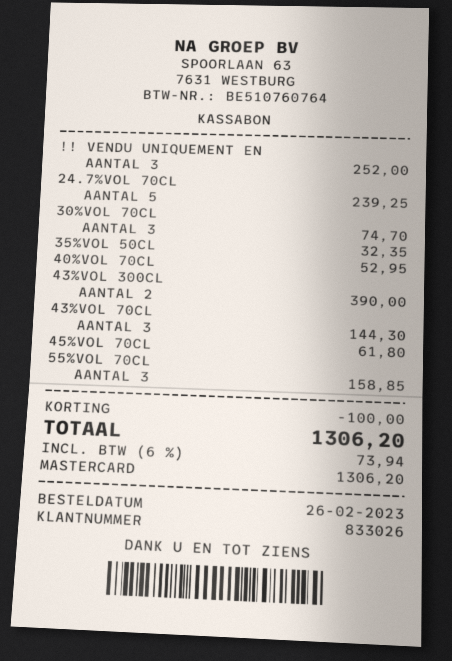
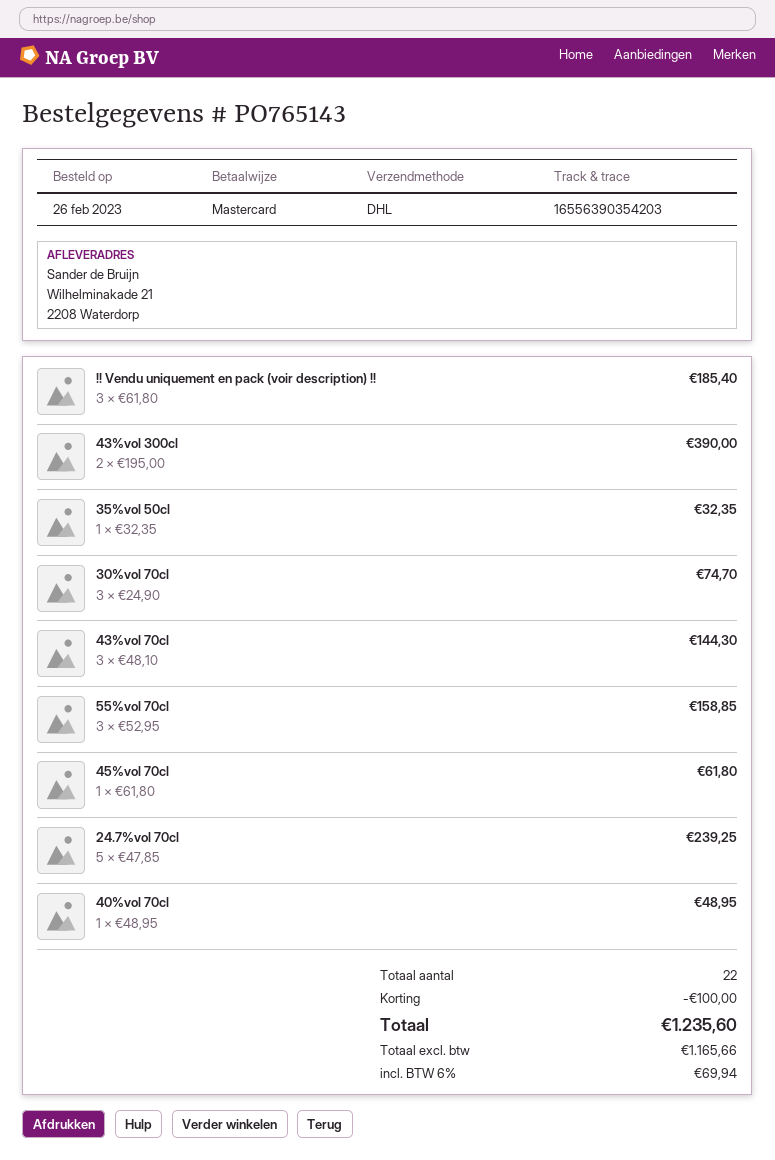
!! VENDU UNIQUEMENT EN: 3 for 252.00 -> 3 for 185.40
40%VOL 70CL: 1 for 52.95 -> 1 for 48.95
tax: 6% = 73.94 -> 6% = 69.94
total: 1306.20 -> 1235.60

